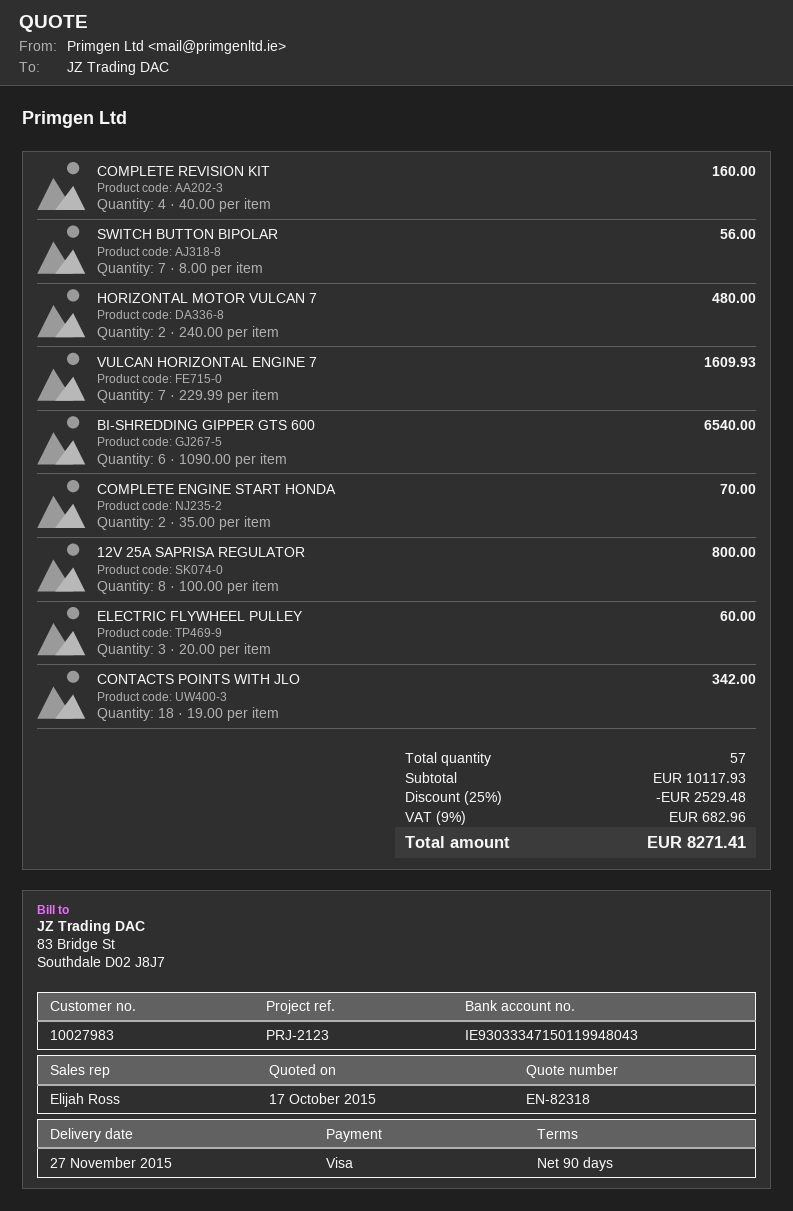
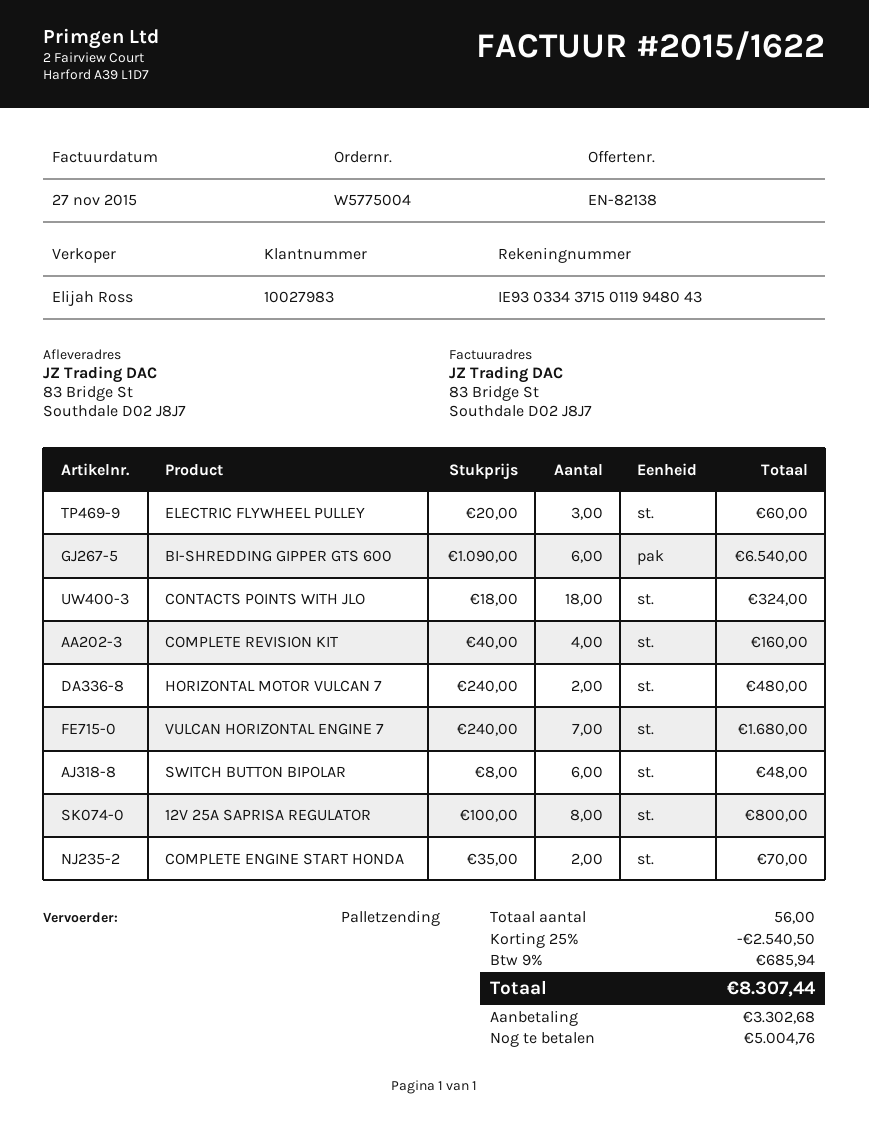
quote number: EN-82318 -> EN-82138
bank account: IE93033347150119948043 -> IE93033437150119948043
SWITCH BUTTON BIPOLAR: 7 x 8.00 = 56.00 -> 6 x 8.00 = 48.00
VULCAN HORIZONTAL ENGINE 7: 7 x 229.99 = 1609.93 -> 7 x 240.00 = 1680.00
CONTACTS POINTS WITH JLO: 18 x 19.00 = 342.00 -> 18 x 18.00 = 324.00
total quantity: 57 -> 56
discount: 25% = 2529.48 -> 25% = 2540.50
tax: 9% = 682.96 -> 9% = 685.94
total: 8271.41 -> 8307.44

